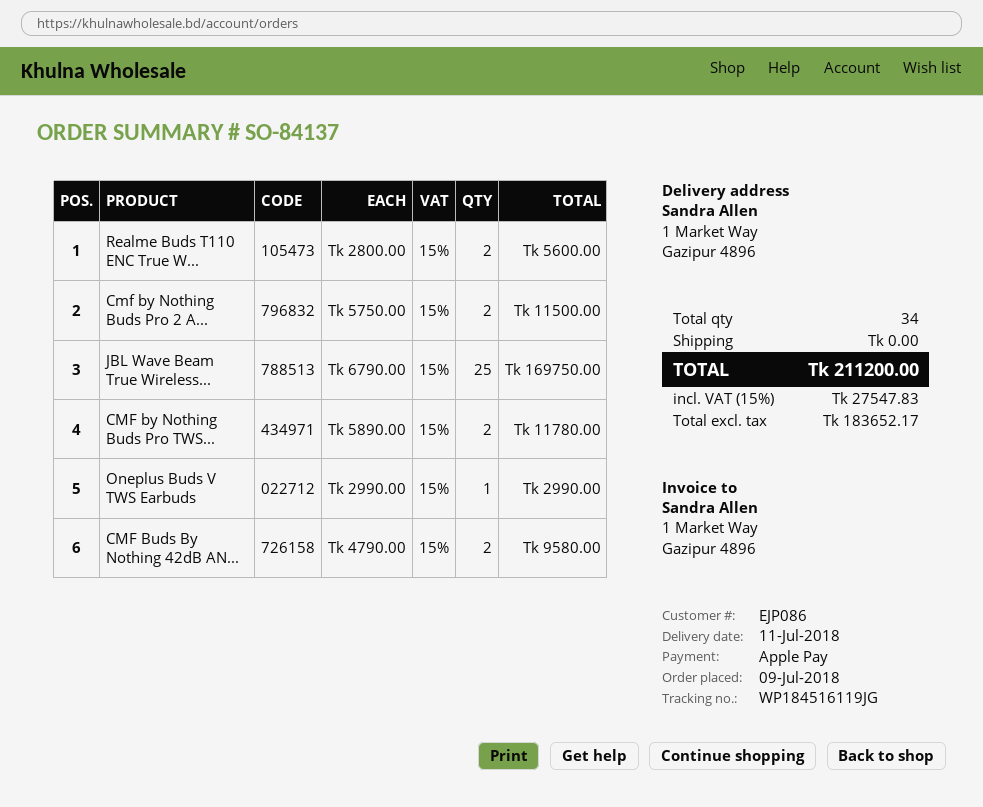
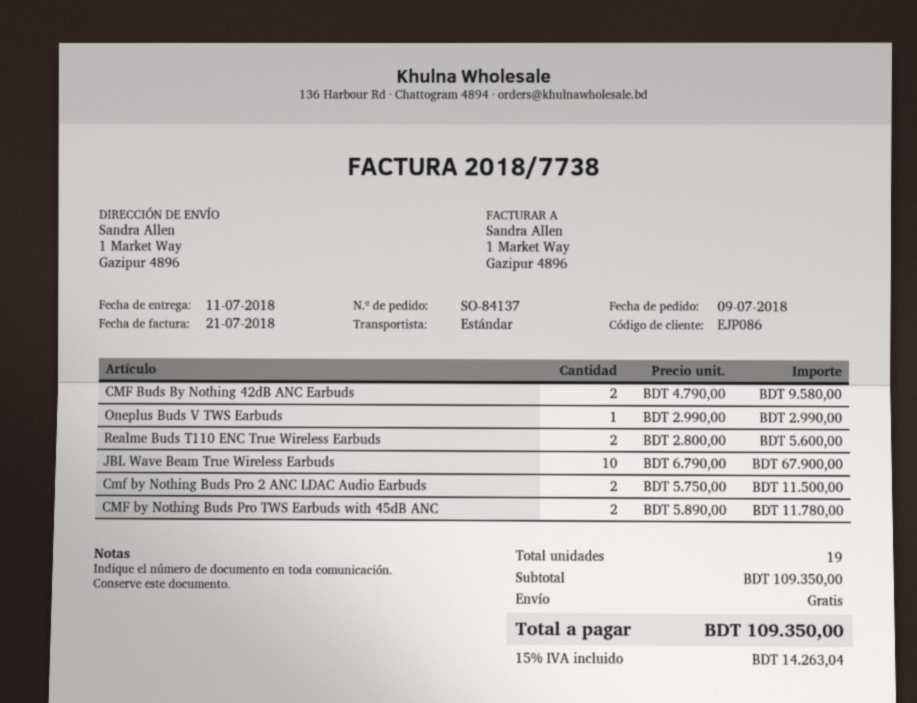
JBL Wave Beam True Wireless...: 25 x 6790.00 = 169750.00 -> 10 x 6790.00 = 67900.00
total quantity: 34 -> 19
tax: 15% = 27547.83 -> 15% = 14263.04
total: 211200.00 -> 109350.00

